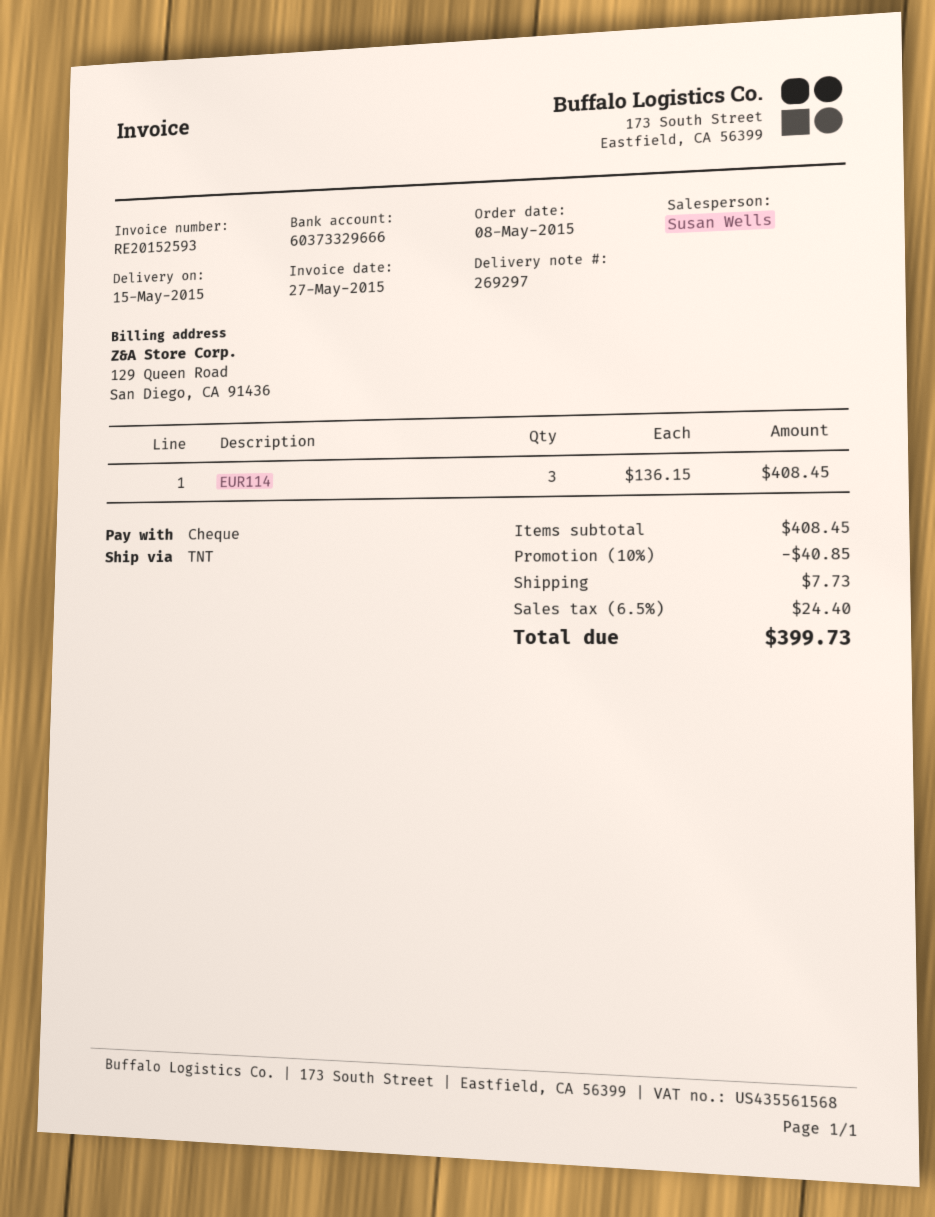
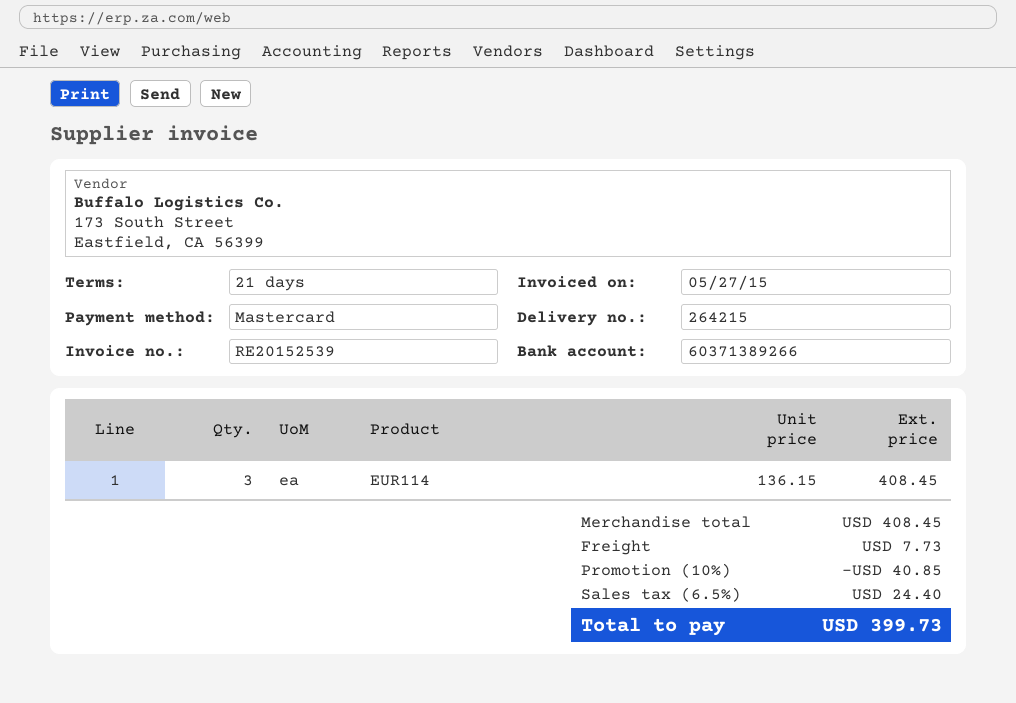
delivery note number: 269297 -> 264215
invoice number: RE20152593 -> RE20152539
payment method: cheque -> Mastercard
bank account: 60373329666 -> 60371389266

